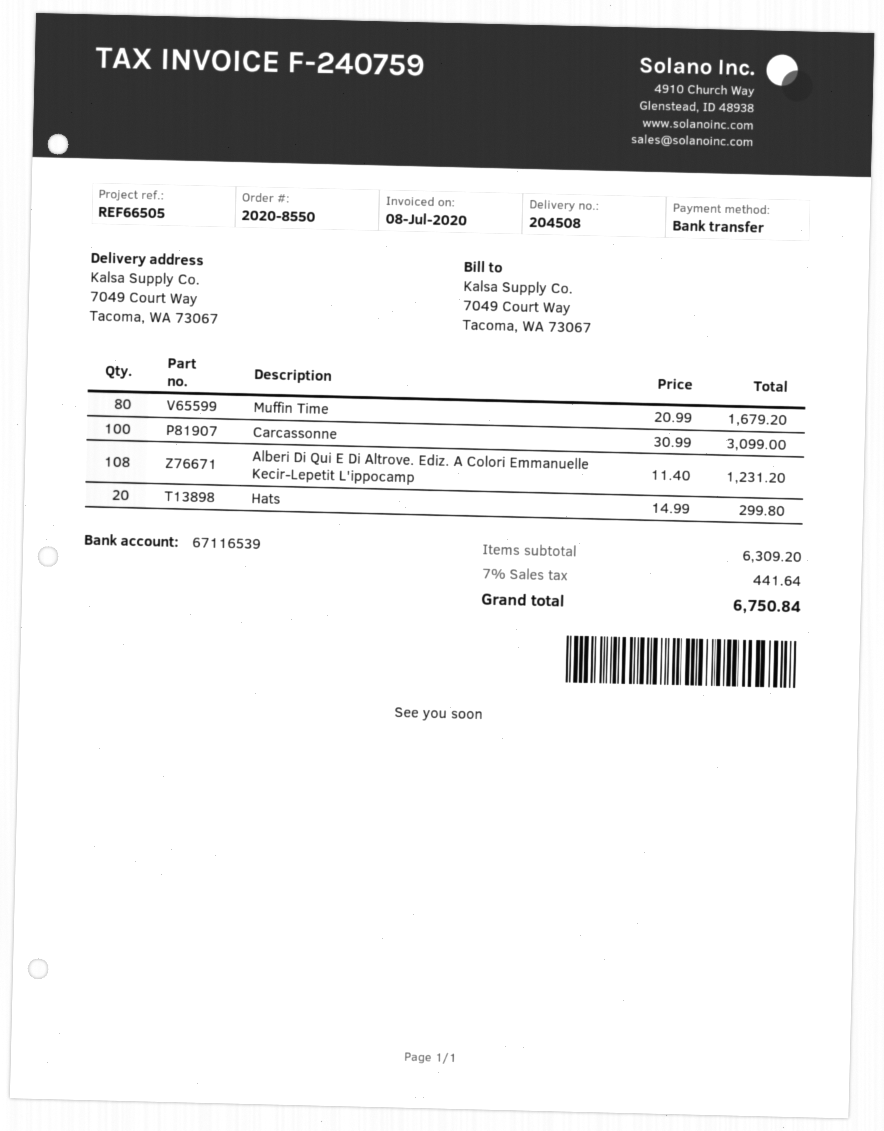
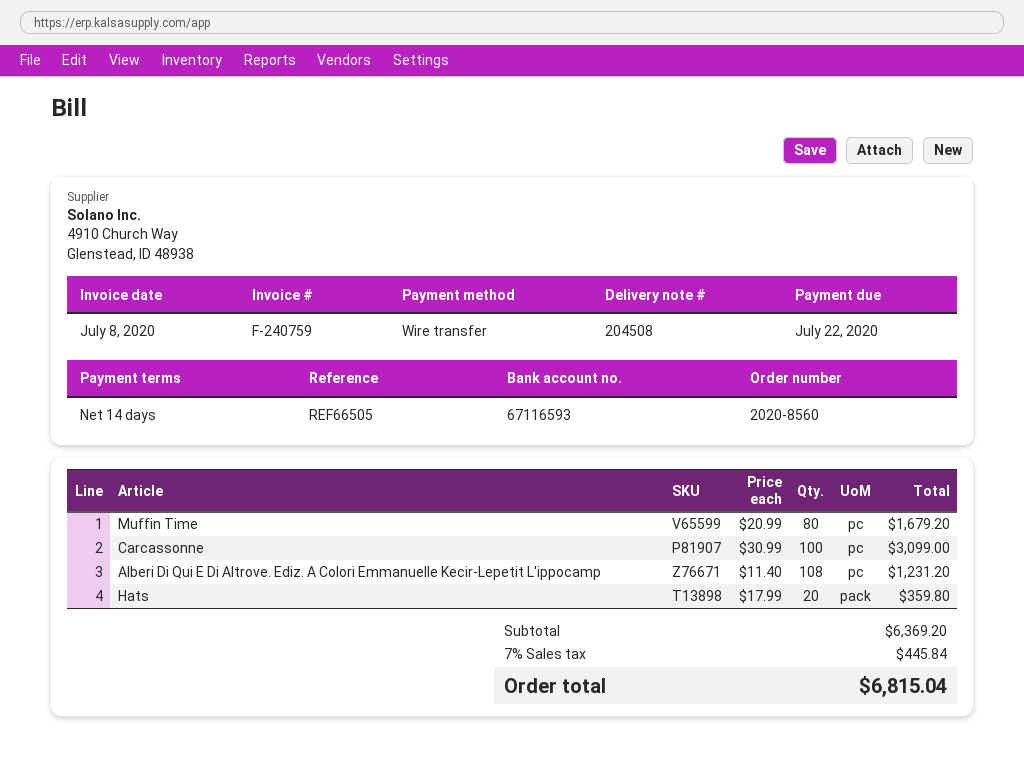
order number: 2020-8550 -> 2020-8560
bank account: 67116539 -> 67116593
Hats: 20 x 14.99 = 299.80 -> 20 x 17.99 = 359.80
subtotal: 6309.20 -> 6369.20
tax: 7% = 441.64 -> 7% = 445.84
total: 6750.84 -> 6815.04

